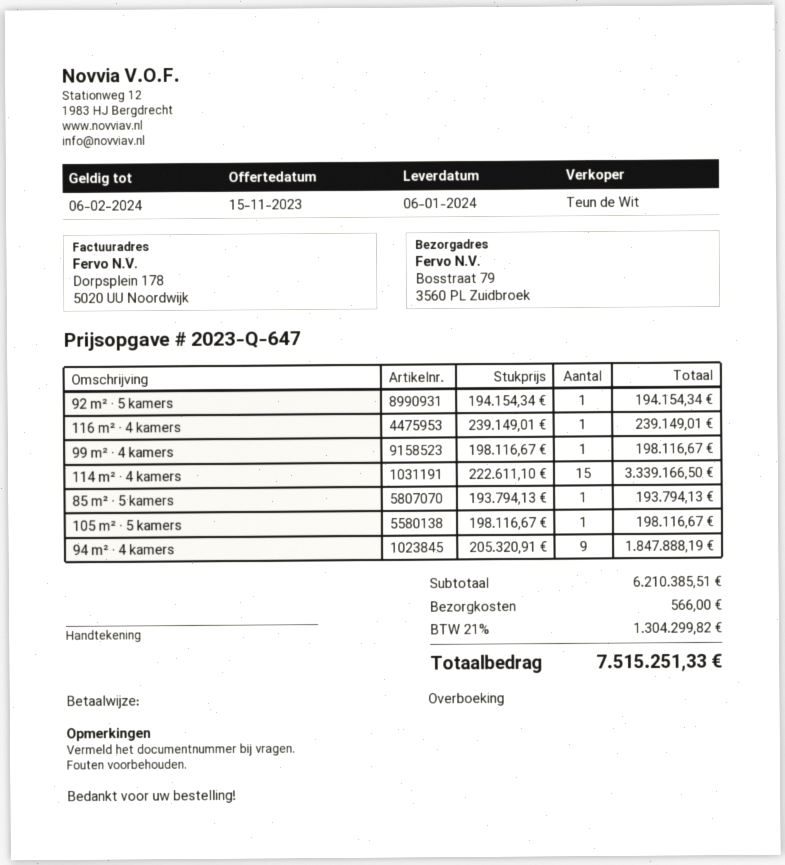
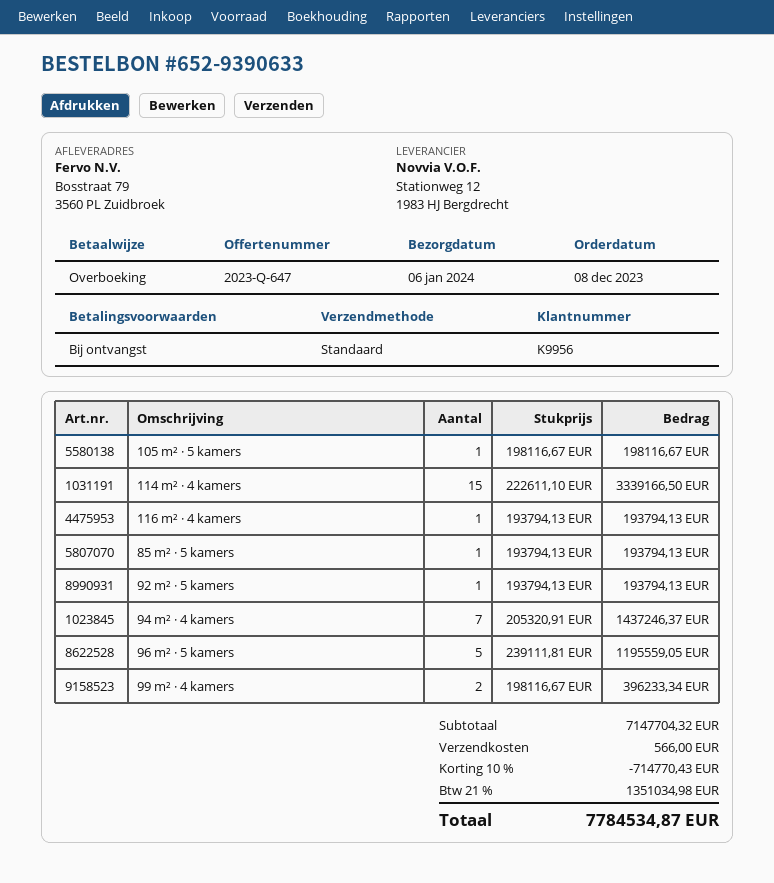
92 m² · 5 kamers: 1 x 194154.34 = 194154.34 -> 1 x 193794.13 = 193794.13
116 m² · 4 kamers: 1 x 239149.01 = 239149.01 -> 1 x 193794.13 = 193794.13
99 m² · 4 kamers: 1 x 198116.67 = 198116.67 -> 2 x 198116.67 = 396233.34
94 m² · 4 kamers: 9 x 205320.91 = 1847888.19 -> 7 x 205320.91 = 1437246.37
96 m² · 5 kamers: none -> 5 x 239111.81 = 1195559.05
subtotal: 6210385.51 -> 7147704.32
discount: none -> 10% = 714770.43
tax: 21% = 1304299.82 -> 21% = 1351034.98
total: 7515251.33 -> 7784534.87

